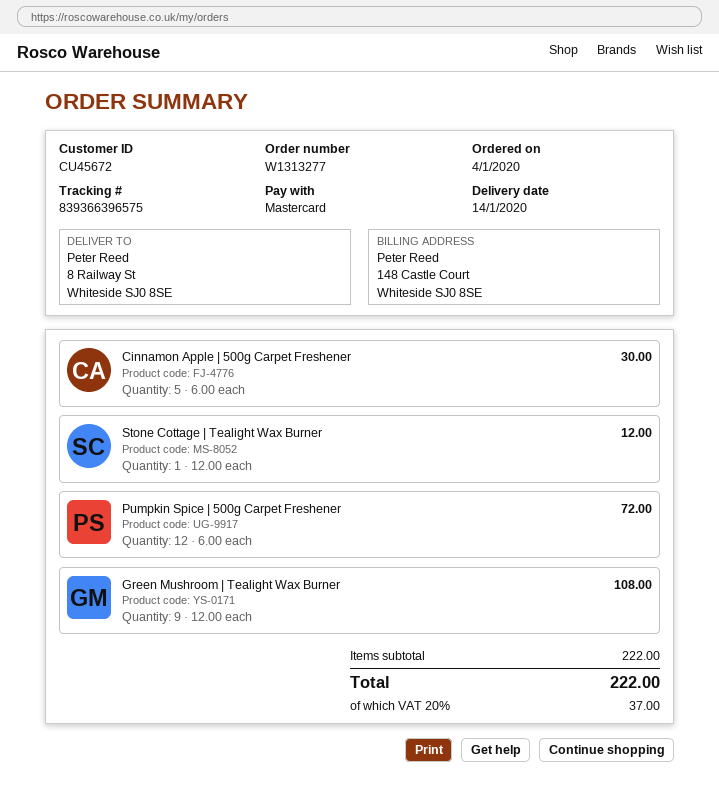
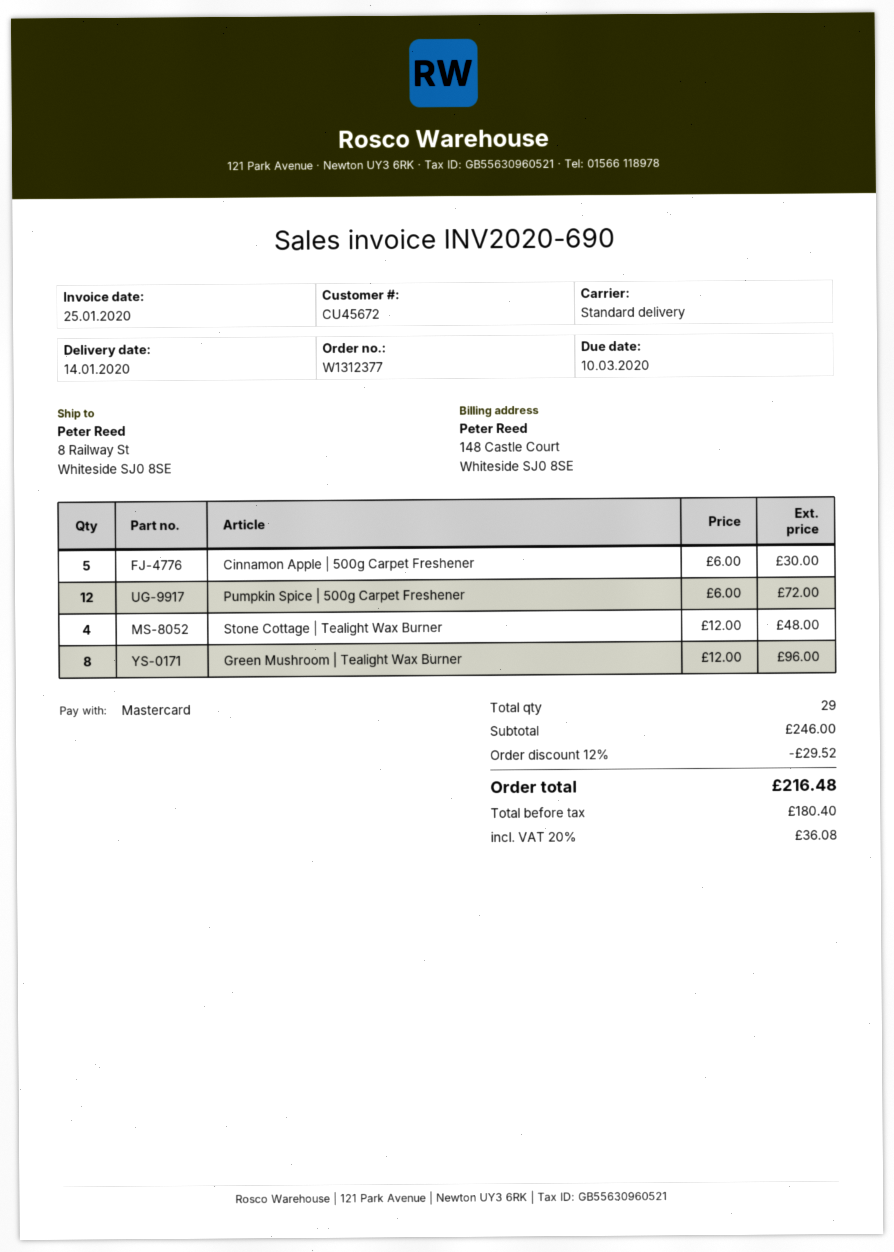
order number: W1313277 -> W1312377
Stone Cottage | Tealight Wax Burner: 1 x 12.00 = 12.00 -> 4 x 12.00 = 48.00
Green Mushroom | Tealight Wax Burner: 9 x 12.00 = 108.00 -> 8 x 12.00 = 96.00
subtotal: 222.00 -> 246.00
discount: none -> 12% = 29.52
tax: 20% = 37.00 -> 20% = 36.08
total: 222.00 -> 216.48

